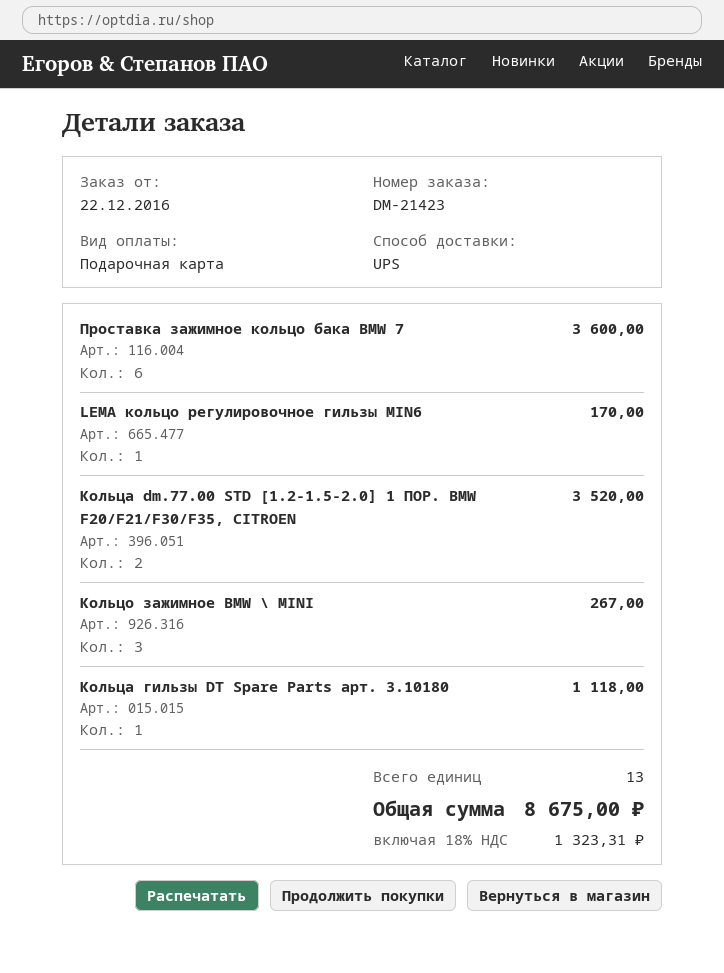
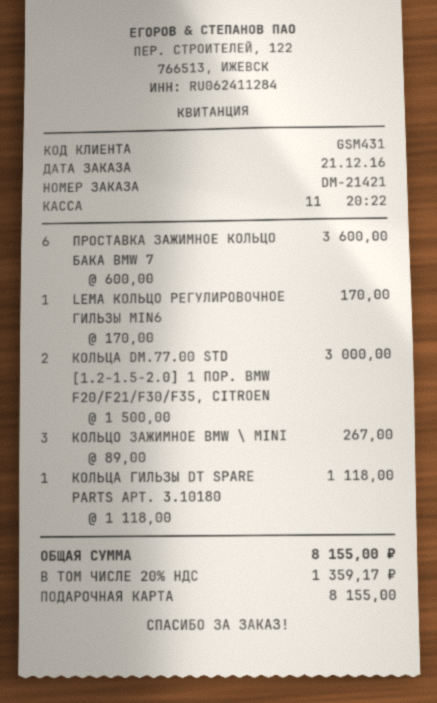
order number: DM-21423 -> DM-21421
order date: 2016-12-22 -> 2016-12-21
Кольца dm.77.00 STD [1.2-1.5-2.0] 1 ПОР. BMW F20/F21/F30/F35, CITROEN: 2 for 3520.00 -> 2 for 3000.00
tax: 18% = 1323.31 -> 20% = 1359.17
total: 8675.00 -> 8155.00

